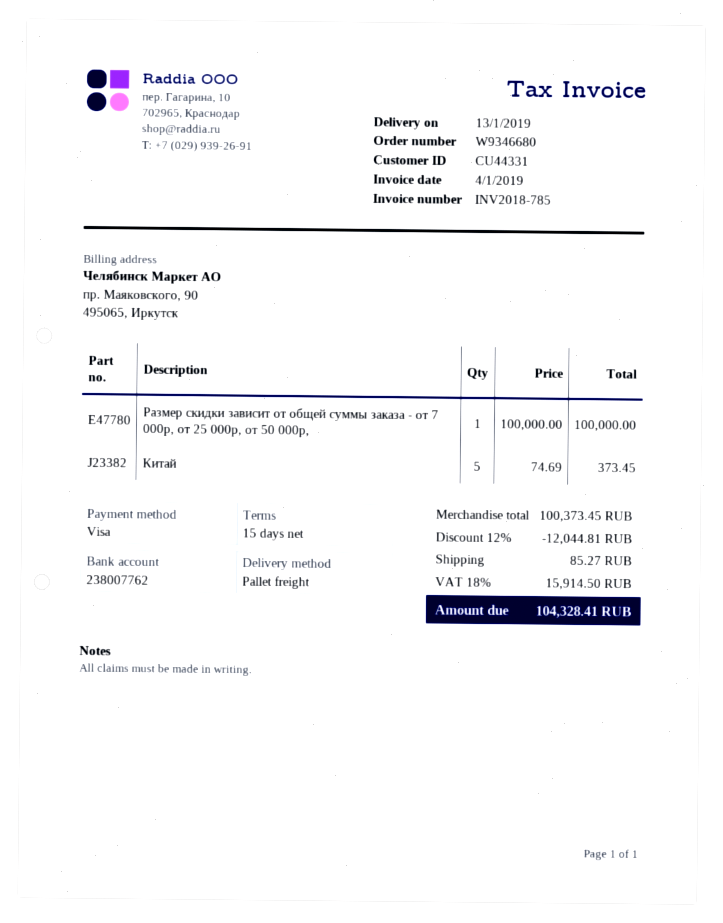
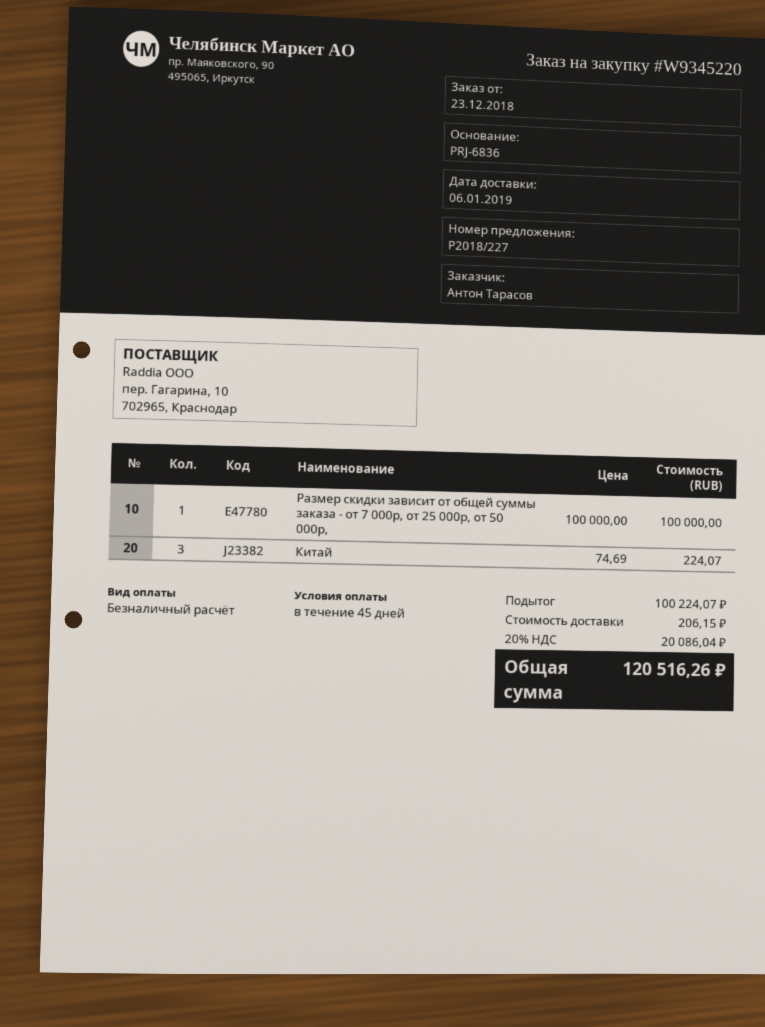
order number: W9346680 -> W9345220
delivery date: 2019-01-13 -> 2019-01-06
payment terms: 15 days -> 45 days
payment method: Visa -> bank transfer
Китай: 5 x 74.69 = 373.45 -> 3 x 74.69 = 224.07
subtotal: 100373.45 -> 100224.07
discount: 12% = 12044.81 -> none
shipping: 85.27 -> 206.15
tax: 18% = 15914.50 -> 20% = 20086.04
total: 104328.41 -> 120516.26

